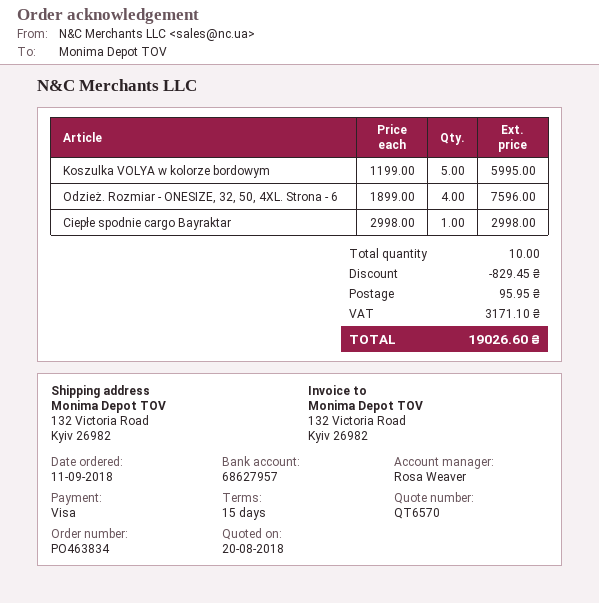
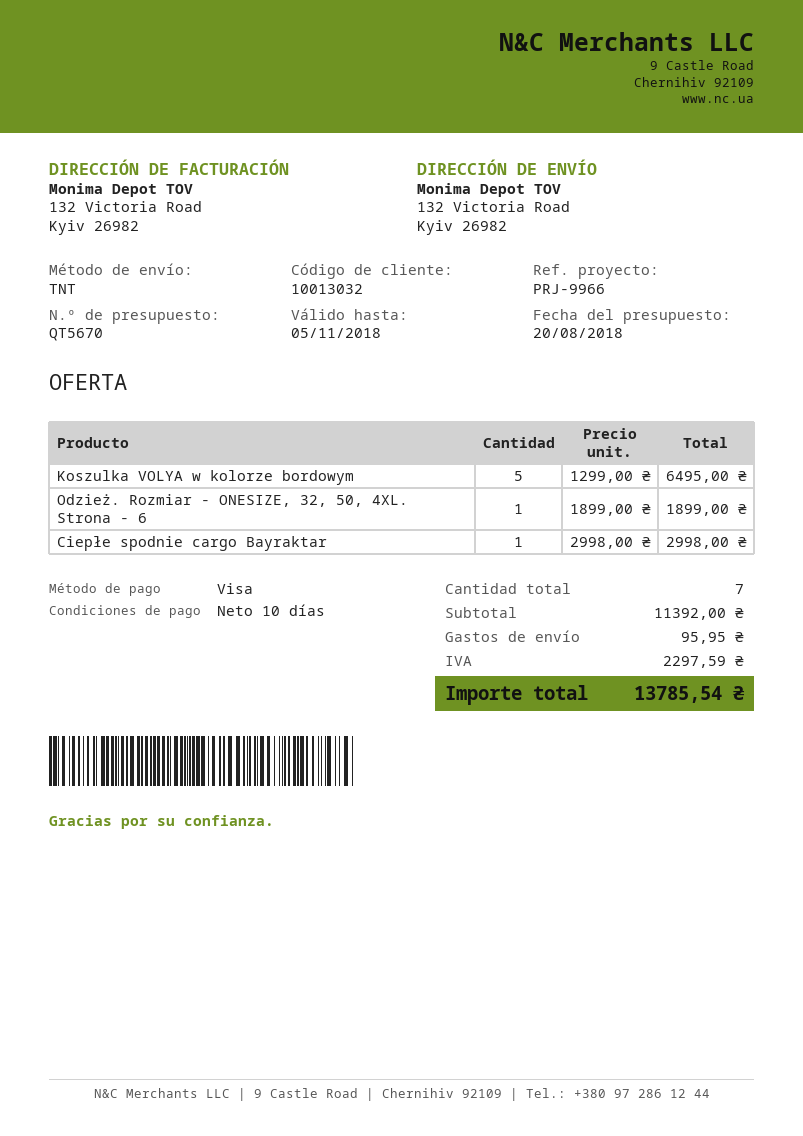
quote number: QT6570 -> QT5670
payment terms: 15 days -> 10 days
Koszulka VOLYA w kolorze bordowym: 5 x 1199.00 = 5995.00 -> 5 x 1299.00 = 6495.00
Odzież. Rozmiar - ONESIZE, 32, 50, 4XL. Strona - 6: 4 x 1899.00 = 7596.00 -> 1 x 1899.00 = 1899.00
total quantity: 10 -> 7
discount: 829.45 -> none
tax: 3171.10 -> 2297.59
total: 19026.60 -> 13785.54

